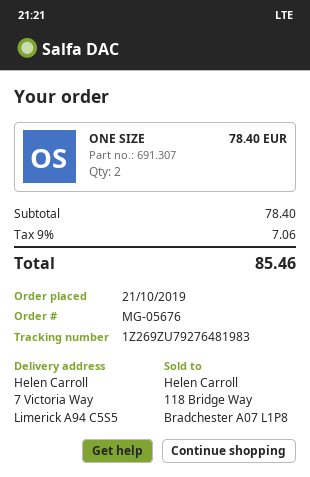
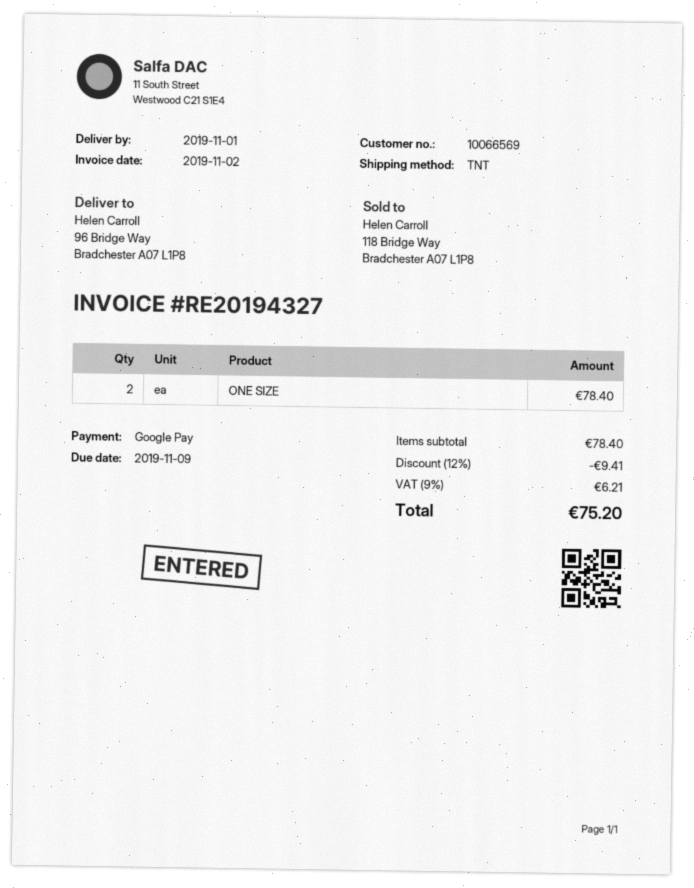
ship to: 7 Victoria Way, Limerick A94 C5S5 -> 96 Bridge Way, Bradchester A07 L1P8
discount: none -> 12% = 9.41
tax: 9% = 7.06 -> 9% = 6.21
total: 85.46 -> 75.20

